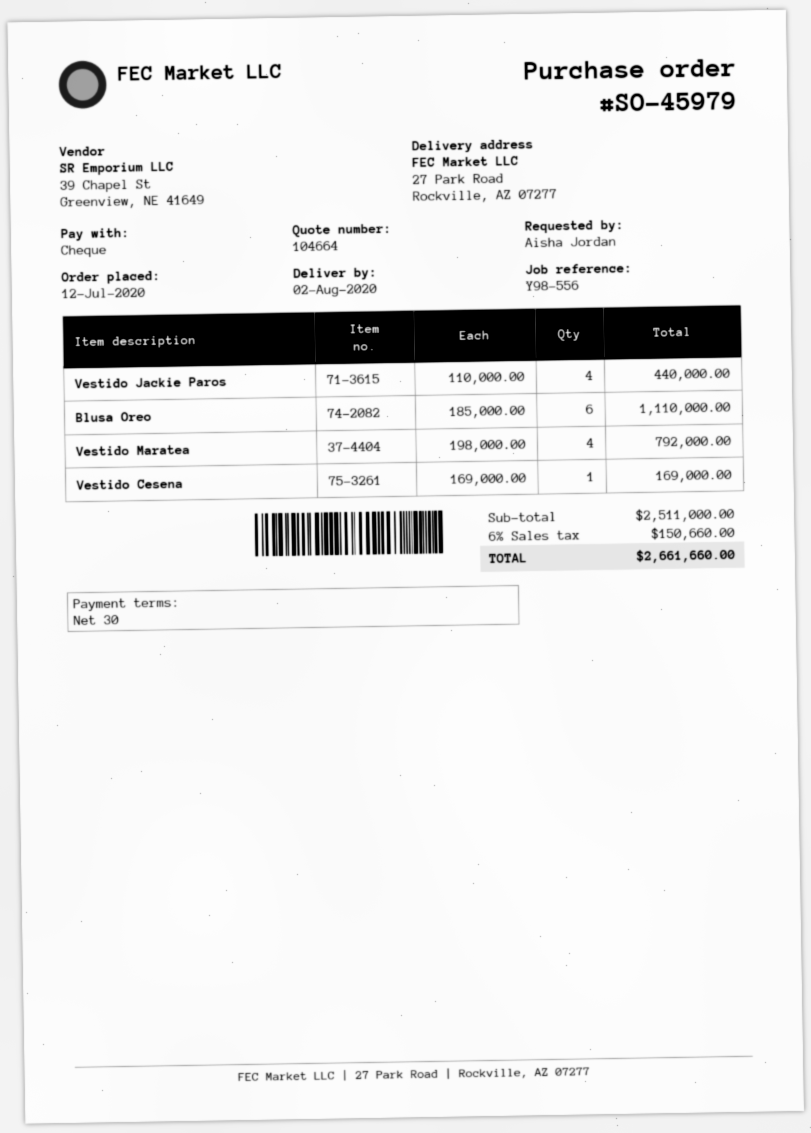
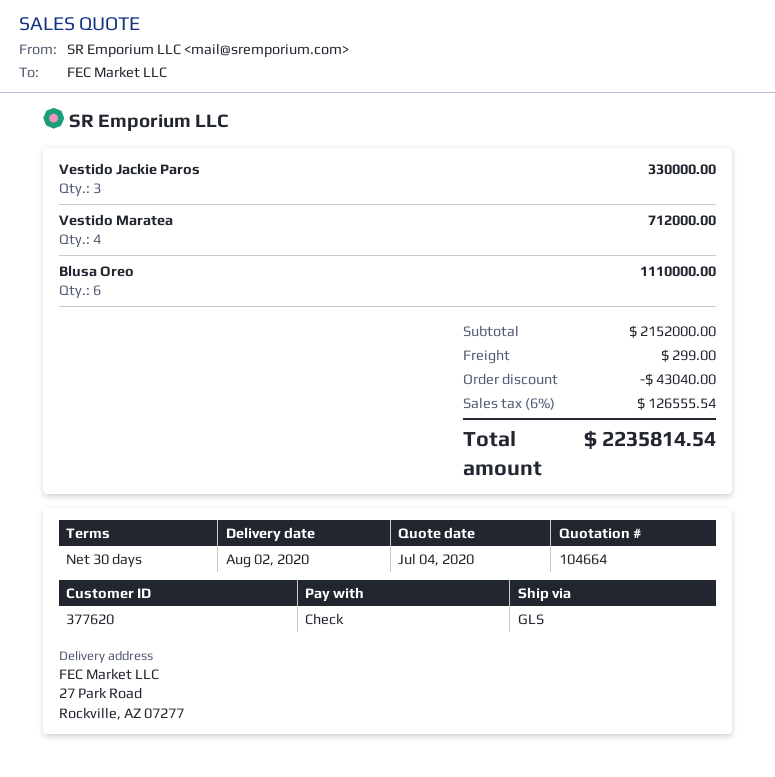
Vestido Jackie Paros: 4 for 440000.00 -> 3 for 330000.00
Vestido Maratea: 4 for 792000.00 -> 4 for 712000.00
Vestido Cesena: 1 for 169000.00 -> none
subtotal: 2511000.00 -> 2152000.00
discount: none -> 43040.00
shipping: none -> 299.00
tax: 6% = 150660.00 -> 6% = 126555.54
total: 2661660.00 -> 2235814.54

